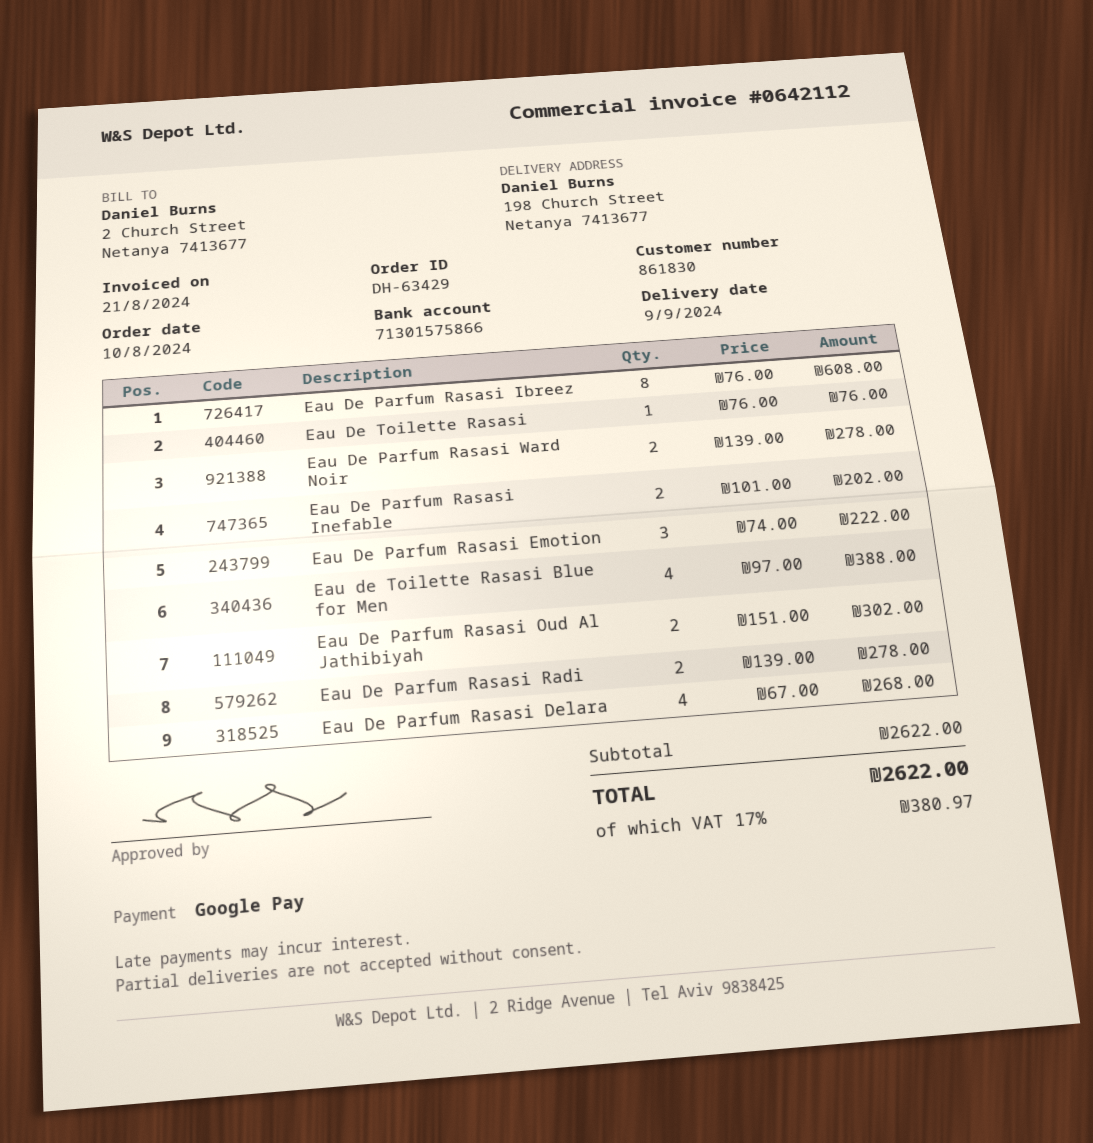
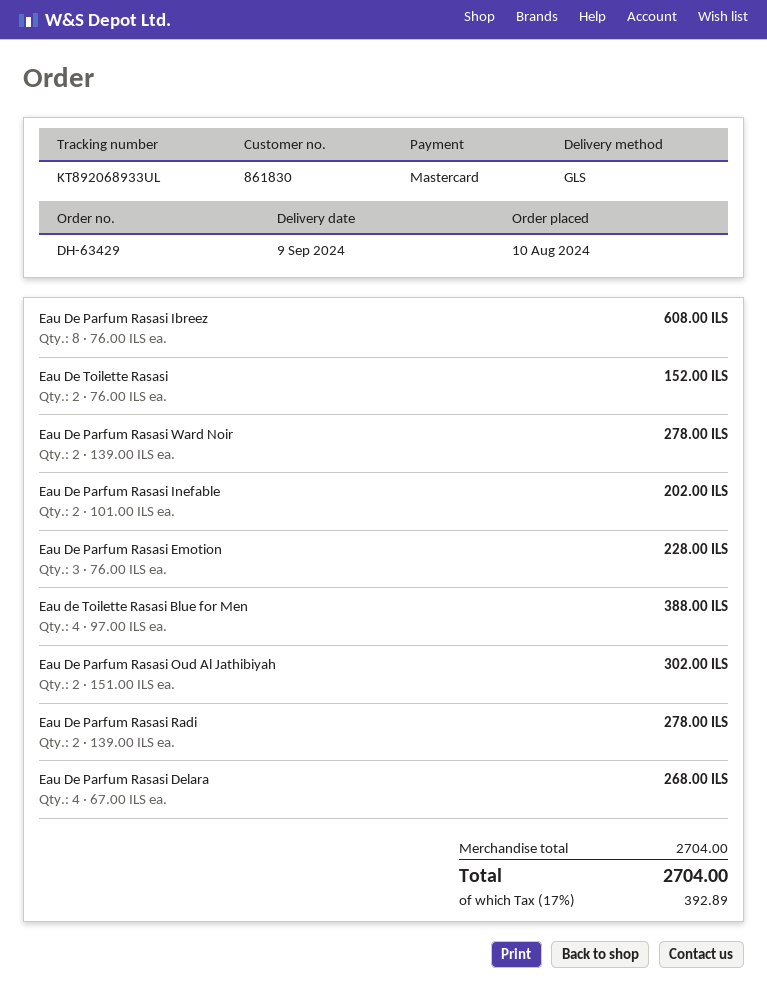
payment method: Google Pay -> Mastercard
Eau De Toilette Rasasi: 1 x 76.00 = 76.00 -> 2 x 76.00 = 152.00
Eau De Parfum Rasasi Emotion: 3 x 74.00 = 222.00 -> 3 x 76.00 = 228.00
subtotal: 2622.00 -> 2704.00
tax: 17% = 380.97 -> 17% = 392.89
total: 2622.00 -> 2704.00

